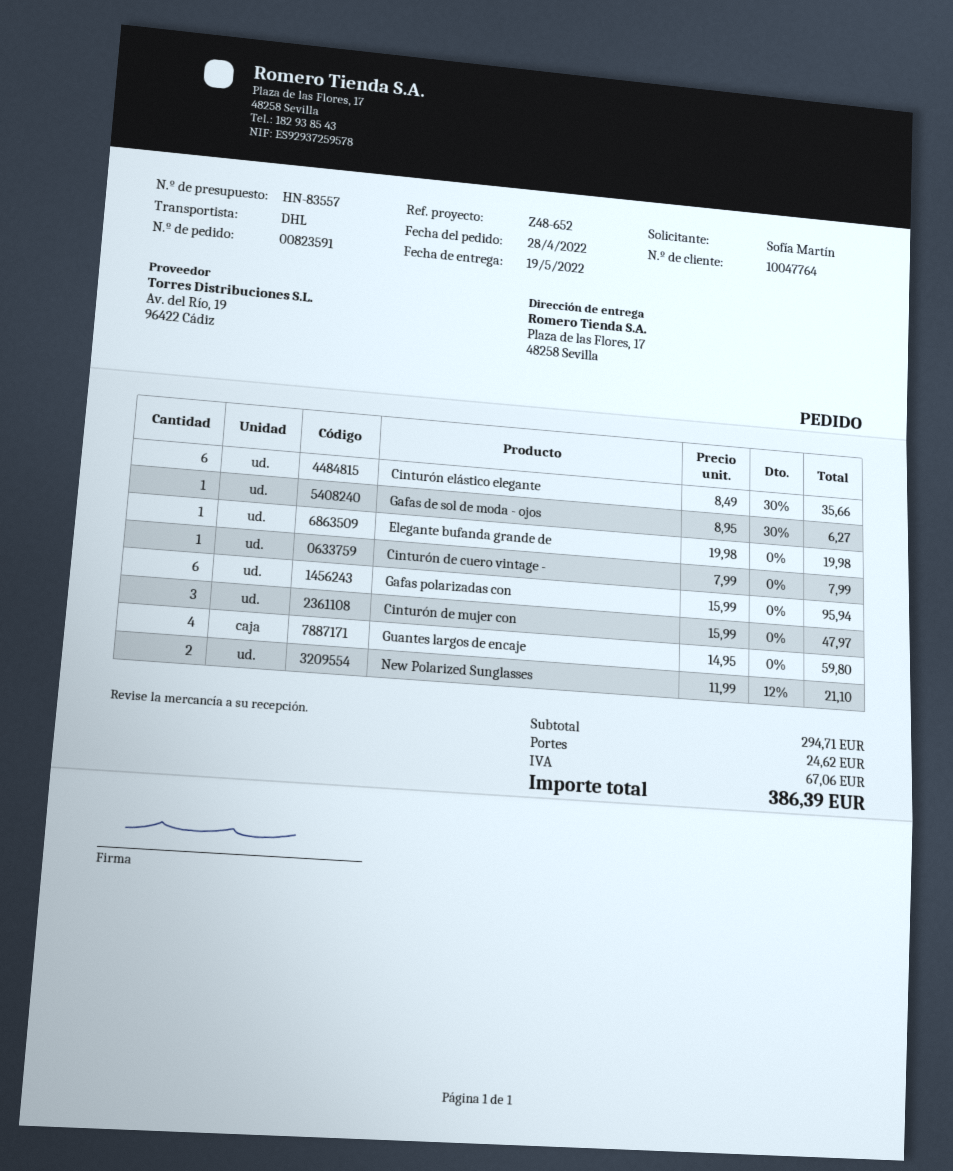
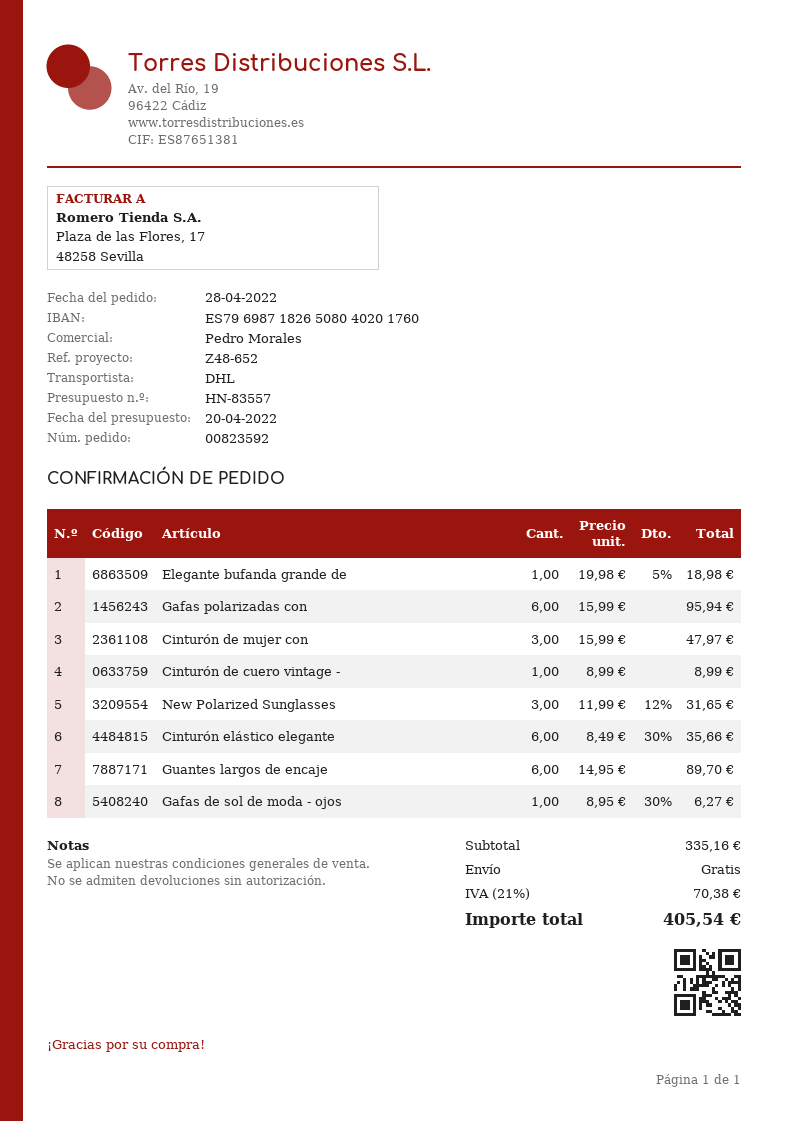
order number: 00823591 -> 00823592
Elegante bufanda grande de: 1 x 19.98 = 19.98 -> 1 x 19.98 - 5% = 18.98
Cinturón de cuero vintage -: 1 x 7.99 = 7.99 -> 1 x 8.99 = 8.99
Guantes largos de encaje: 4 x 14.95 = 59.80 -> 6 x 14.95 = 89.70
New Polarized Sunglasses: 2 x 11.99 - 12% = 21.10 -> 3 x 11.99 - 12% = 31.65
subtotal: 294.71 -> 335.16
shipping: 24.62 -> 0.00
tax: 67.06 -> 70.38
total: 386.39 -> 405.54

